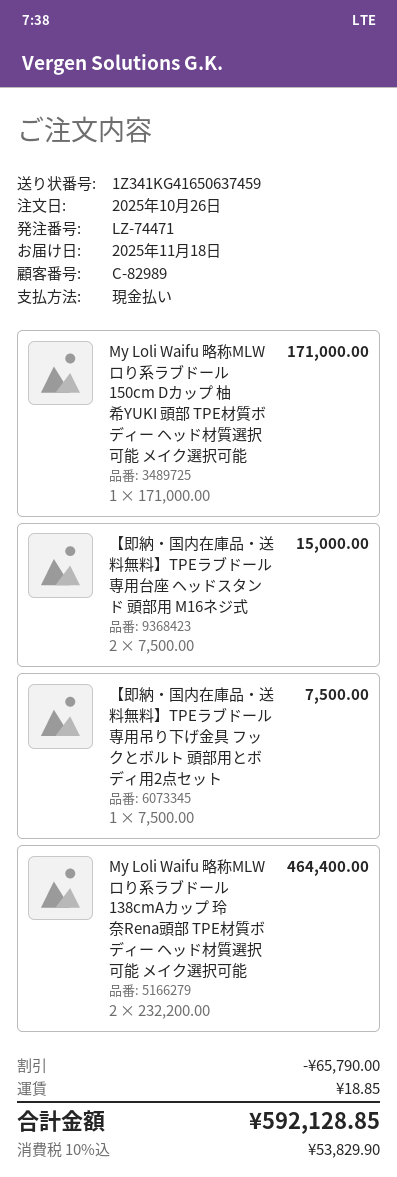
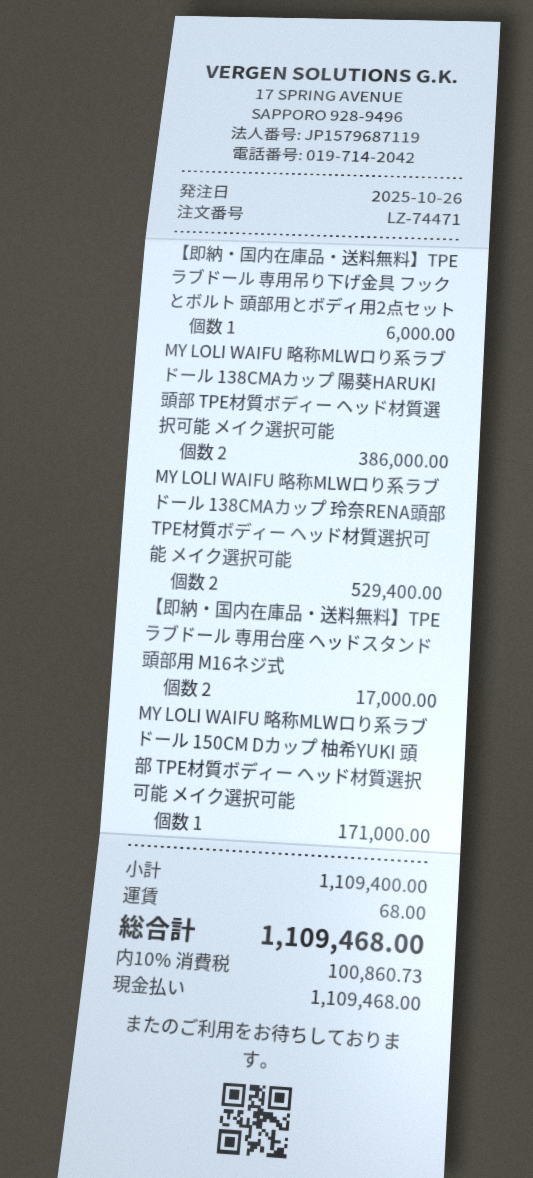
【即納・国内在庫品・送料無料】TPEラブドール 専用台座 ヘッドスタンド 頭部用 M16ネジ式: 2 for 15000.00 -> 2 for 17000.00
【即納・国内在庫品・送料無料】TPEラブドール 専用吊り下げ金具 フックとボルト 頭部用とボディ用2点セット: 1 for 7500.00 -> 1 for 6000.00
My Loli Waifu 略称MLWロり系ラブドール 138cmAカップ 玲奈Rena頭部 TPE材質ボディー ヘッド材質選択可能 メイク選択可能: 2 for 464400.00 -> 2 for 529400.00
MY LOLI WAIFU 略称MLWロり系ラブドール 138CMAカップ 陽葵HARUKI頭部 TPE材質ボディー ヘッド材質選択可能 メイク選択可能: none -> 2 for 386000.00
discount: 65790.00 -> none
shipping: 18.85 -> 68.00
tax: 10% = 53829.90 -> 10% = 100860.73
total: 592128.85 -> 1109468.00

